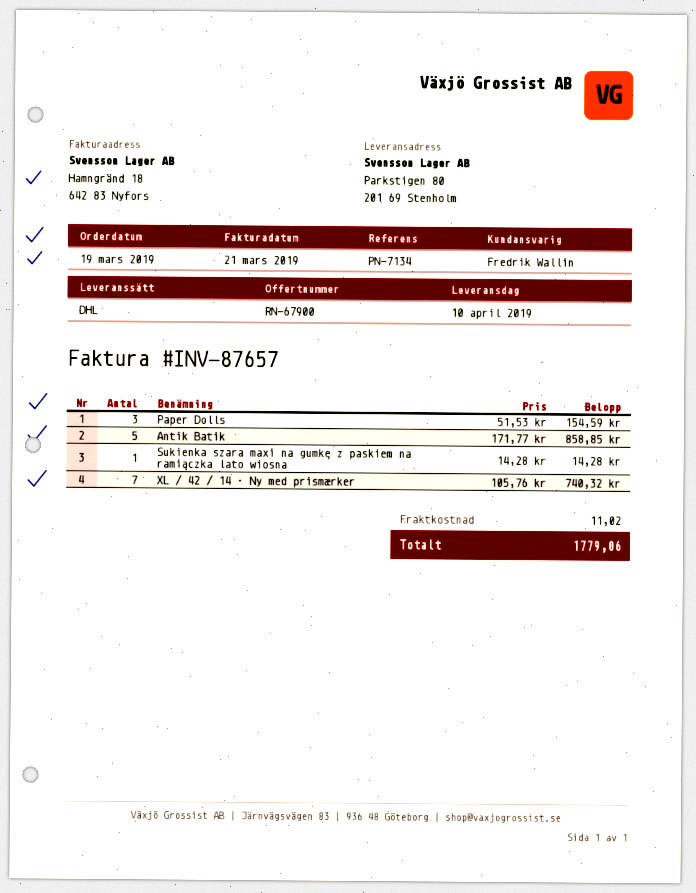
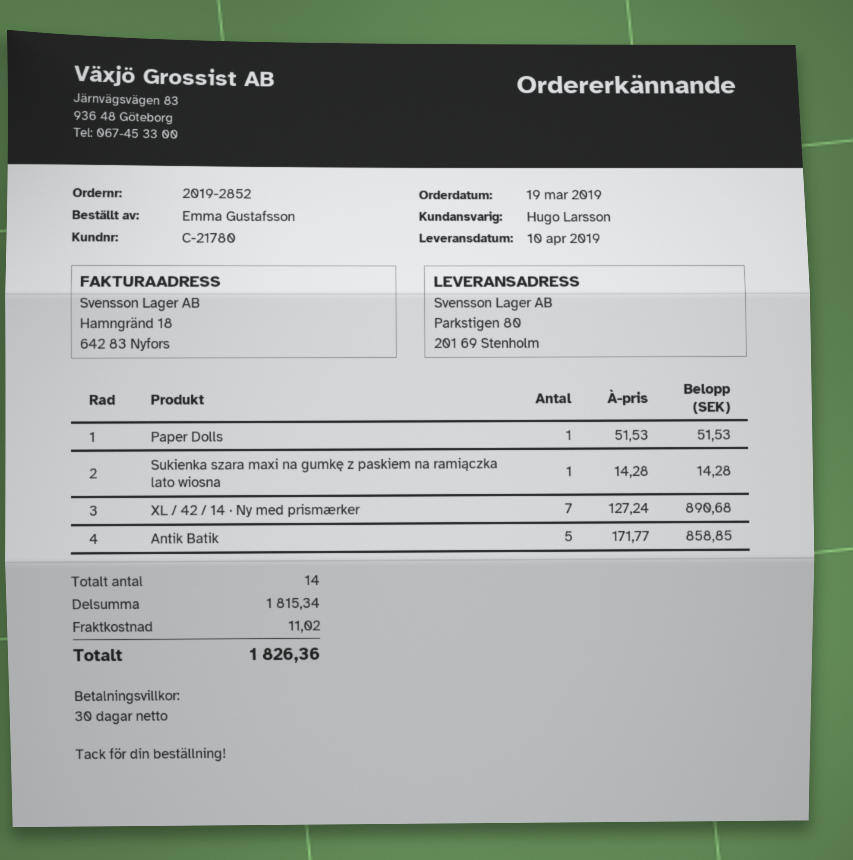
sales rep: Fredrik Wallin -> Hugo Larsson
Paper Dolls: 3 x 51.53 = 154.59 -> 1 x 51.53 = 51.53
XL / 42 / 14 · Ny med prismærker: 7 x 105.76 = 740.32 -> 7 x 127.24 = 890.68
total: 1779.06 -> 1826.36

